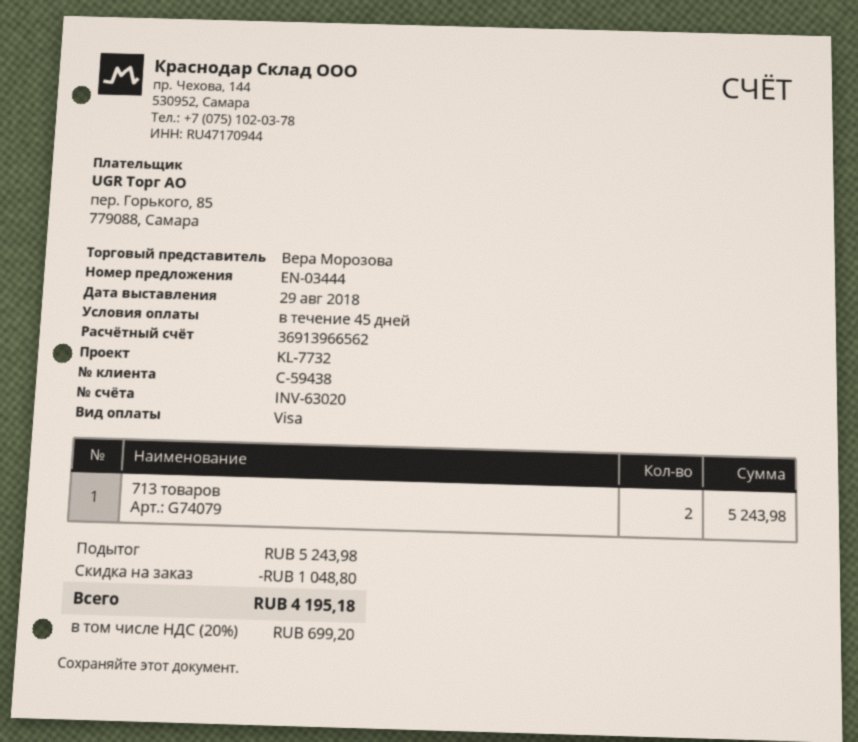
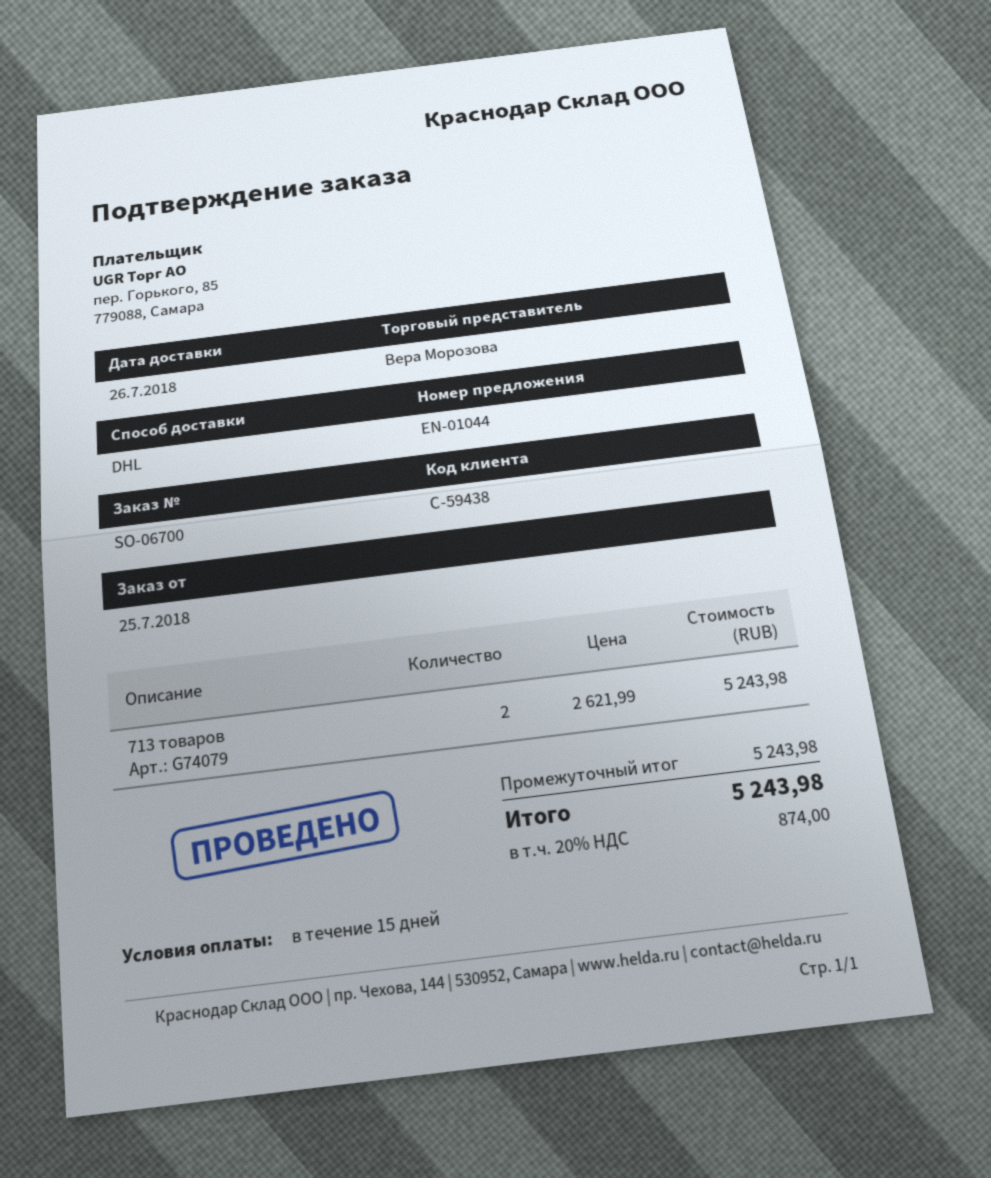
quote number: EN-03444 -> EN-01044
payment terms: 45 days -> 15 days
discount: 1048.80 -> none
tax: 20% = 699.20 -> 20% = 874.00
total: 4195.18 -> 5243.98

